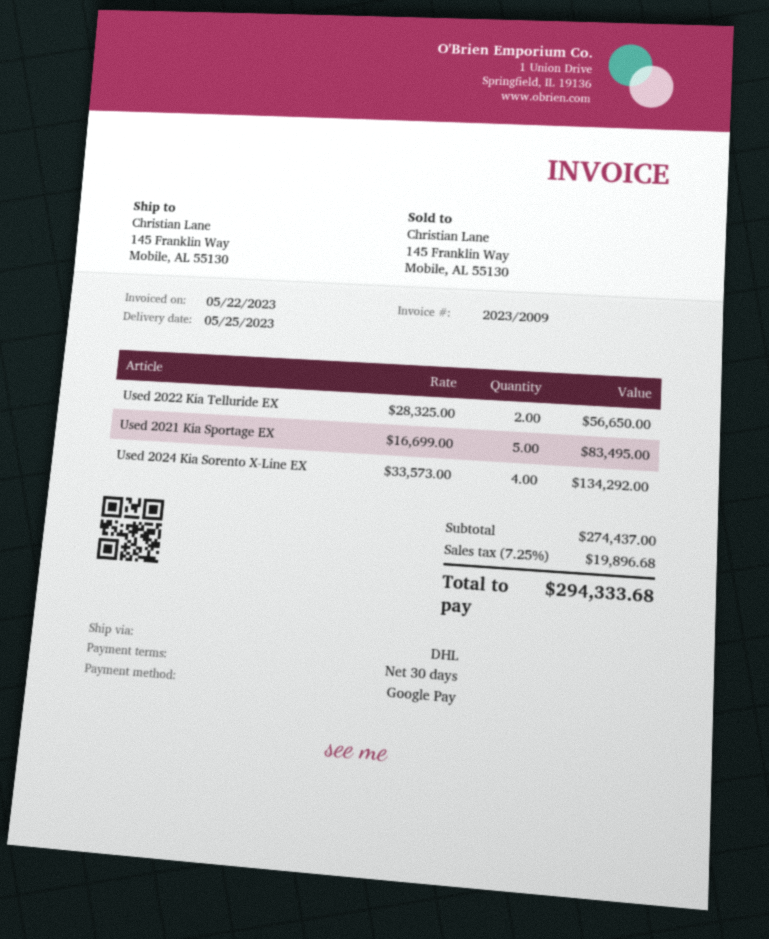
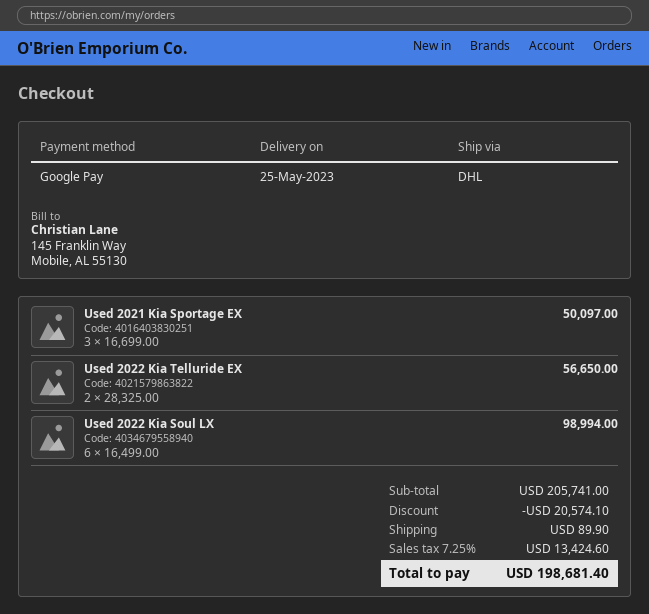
Used 2021 Kia Sportage EX: 5 x 16699.00 = 83495.00 -> 3 x 16699.00 = 50097.00
Used 2024 Kia Sorento X-Line EX: 4 x 33573.00 = 134292.00 -> none
Used 2022 Kia Soul LX: none -> 6 x 16499.00 = 98994.00
subtotal: 274437.00 -> 205741.00
discount: none -> 20574.10
shipping: none -> 89.90
tax: 7.25% = 19896.68 -> 7.25% = 13424.60
total: 294333.68 -> 198681.40

